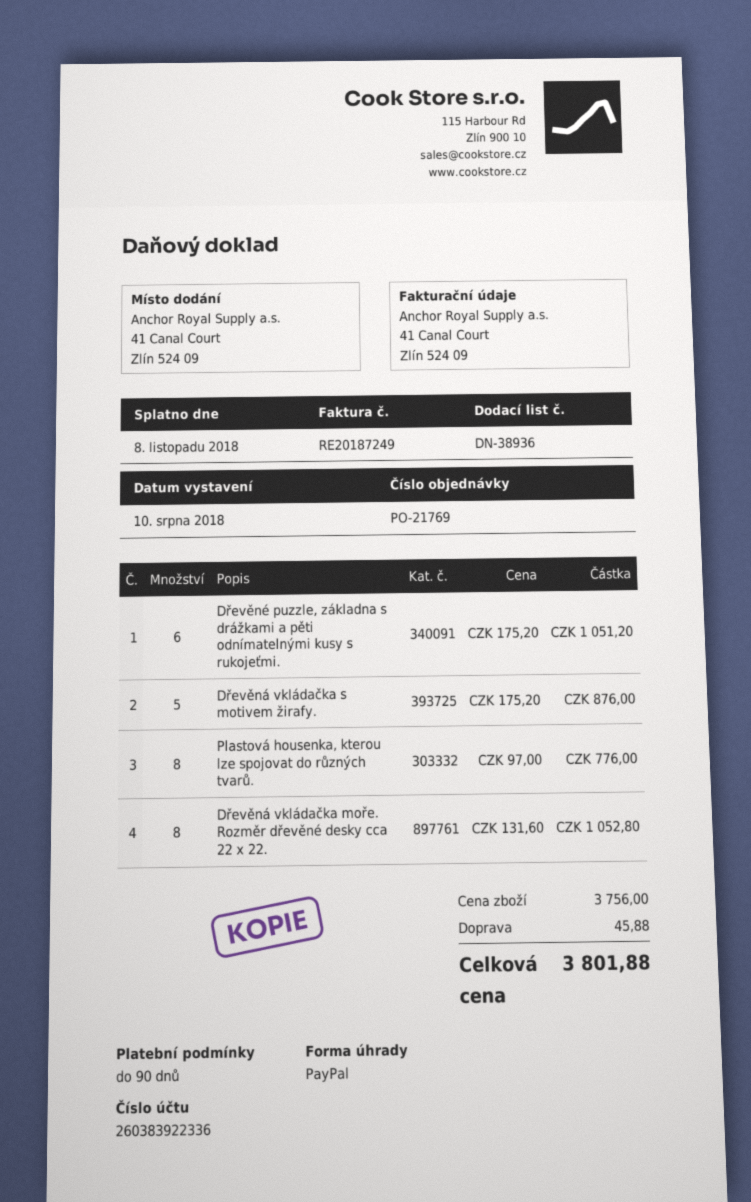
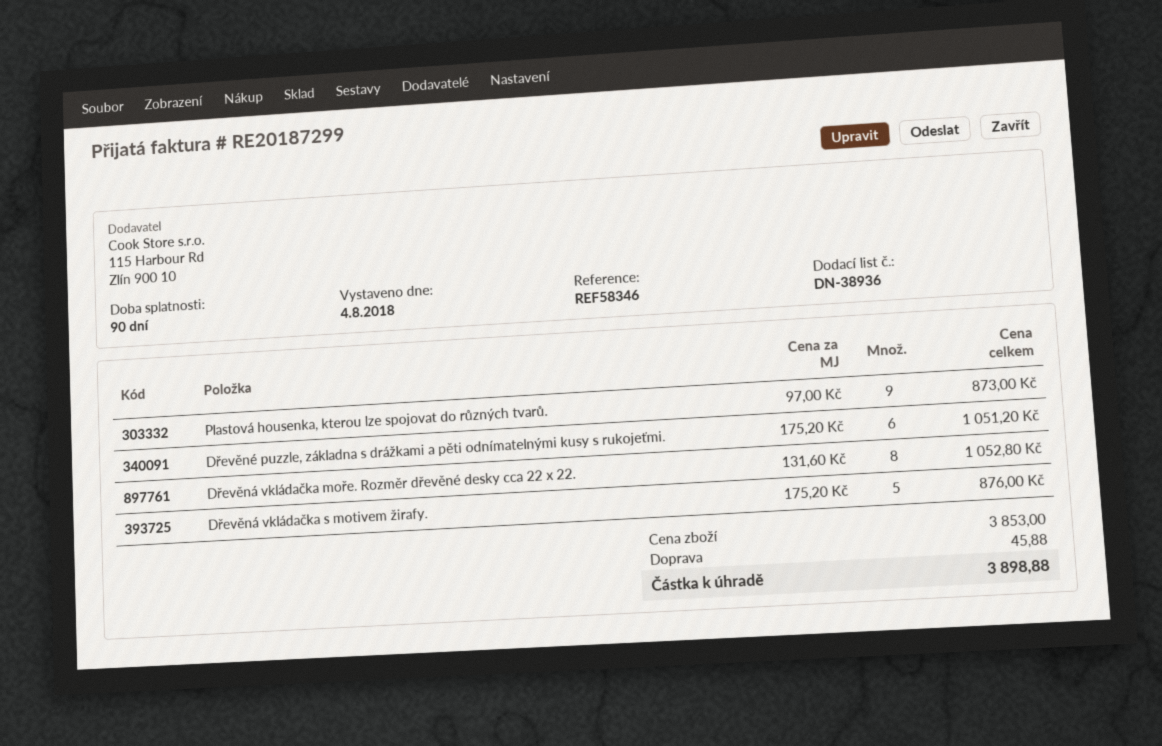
invoice number: RE20187249 -> RE20187299
invoice date: 2018-08-10 -> 2018-08-04
Plastová housenka, kterou lze spojovat do různých tvarů.: 8 x 97.00 = 776.00 -> 9 x 97.00 = 873.00
subtotal: 3756.00 -> 3853.00
total: 3801.88 -> 3898.88

